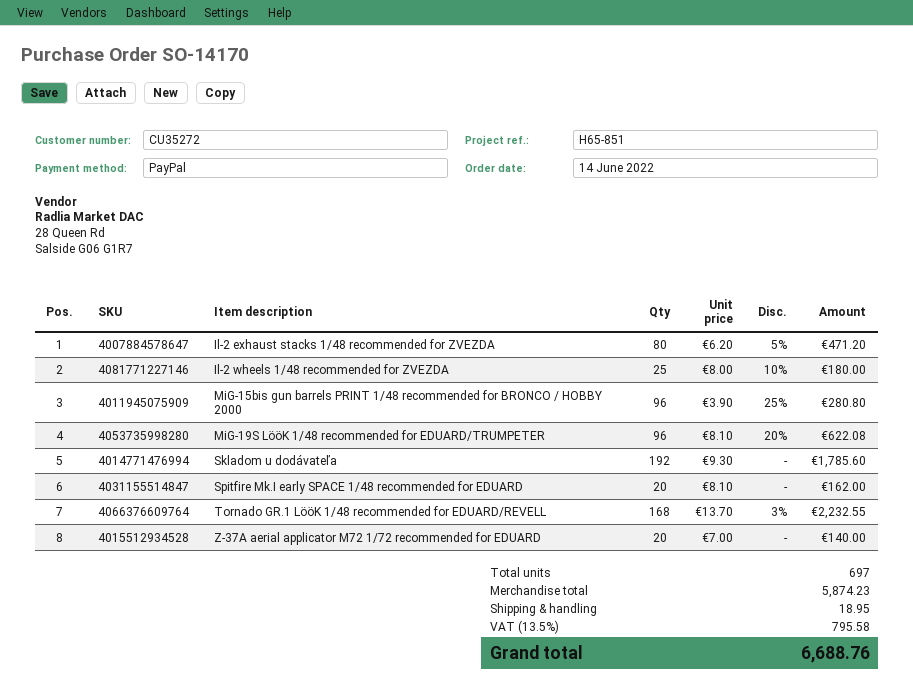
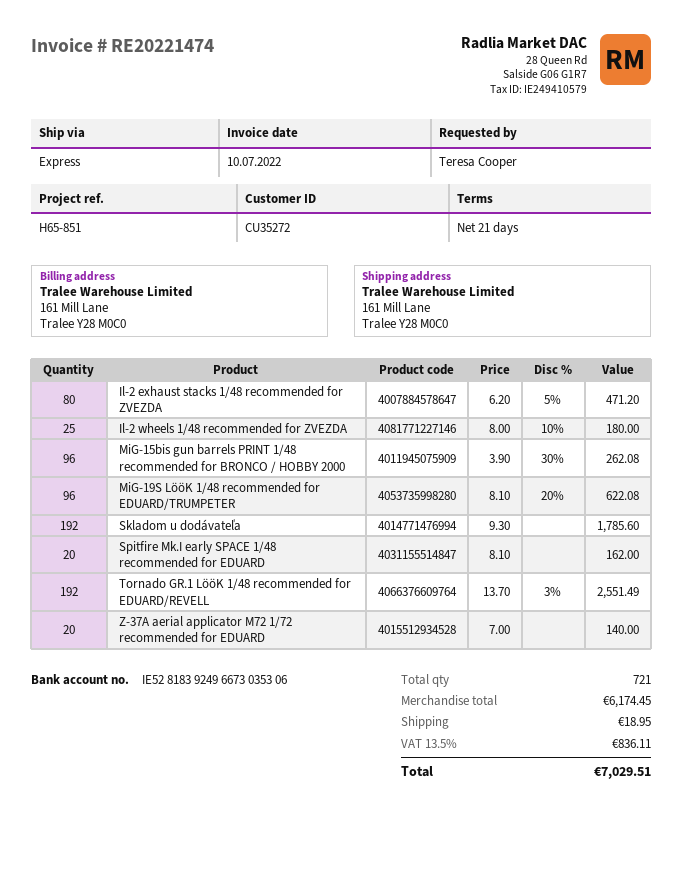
MiG-15bis gun barrels PRINT 1/48 recommended for BRONCO / HOBBY 2000: 96 x 3.90 - 25% = 280.80 -> 96 x 3.90 - 30% = 262.08
Tornado GR.1 LööK 1/48 recommended for EDUARD/REVELL: 168 x 13.70 - 3% = 2232.55 -> 192 x 13.70 - 3% = 2551.49
total quantity: 697 -> 721
subtotal: 5874.23 -> 6174.45
tax: 13.5% = 795.58 -> 13.5% = 836.11
total: 6688.76 -> 7029.51

